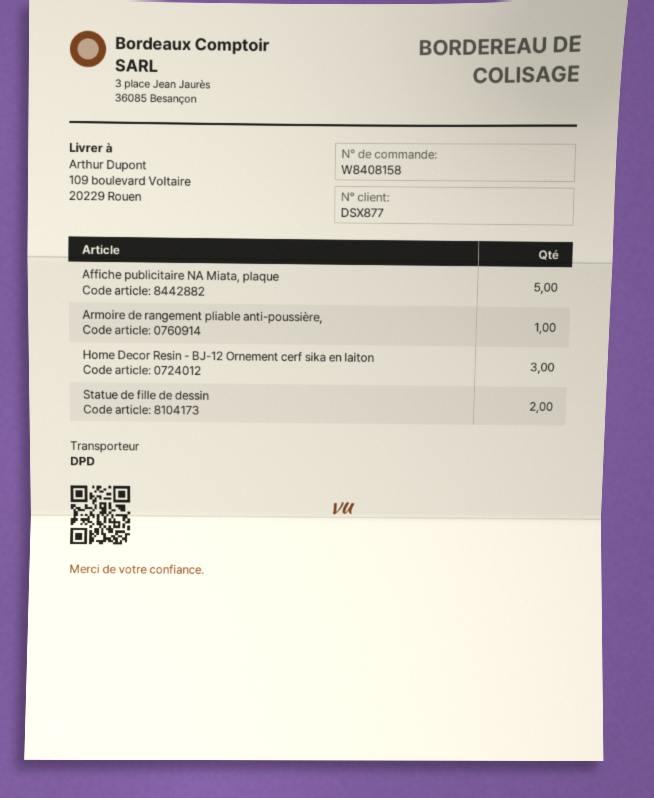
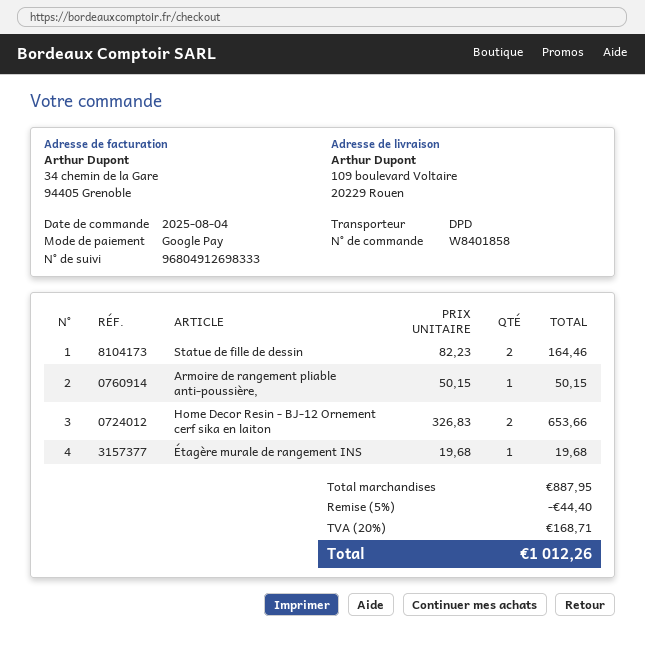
order number: W8408158 -> W8401858
Affiche publicitaire NA Miata, plaque: 5 -> none
Home Decor Resin - BJ-12 Ornement cerf sika en laiton: 3 -> 2
Étagère murale de rangement INS: none -> 1

